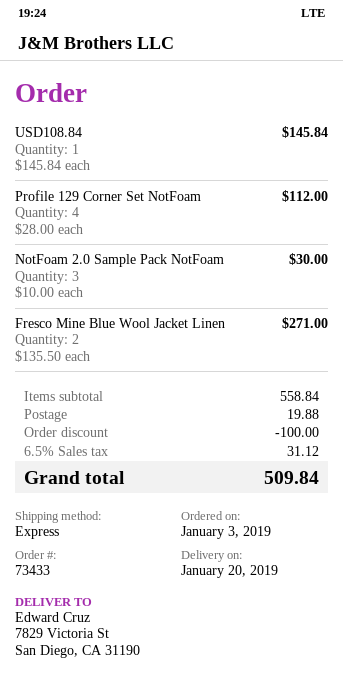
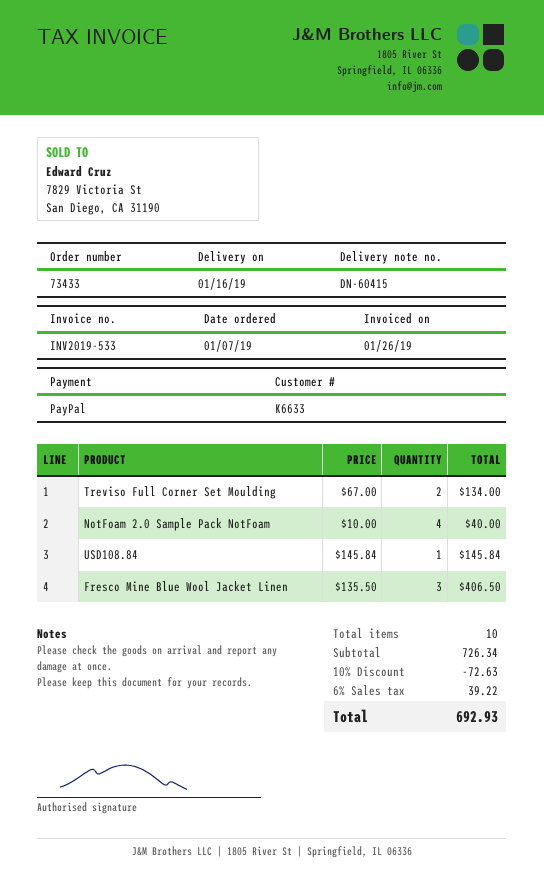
order date: 2019-01-03 -> 2019-01-07
delivery date: 2019-01-20 -> 2019-01-16
Profile 129 Corner Set NotFoam: 4 x 28.00 = 112.00 -> none
NotFoam 2.0 Sample Pack NotFoam: 3 x 10.00 = 30.00 -> 4 x 10.00 = 40.00
Fresco Mine Blue Wool Jacket Linen: 2 x 135.50 = 271.00 -> 3 x 135.50 = 406.50
Treviso Full Corner Set Moulding: none -> 2 x 67.00 = 134.00
subtotal: 558.84 -> 726.34
discount: 100.00 -> 72.63
shipping: 19.88 -> none
tax: 6.5% = 31.12 -> 6% = 39.22
total: 509.84 -> 692.93

